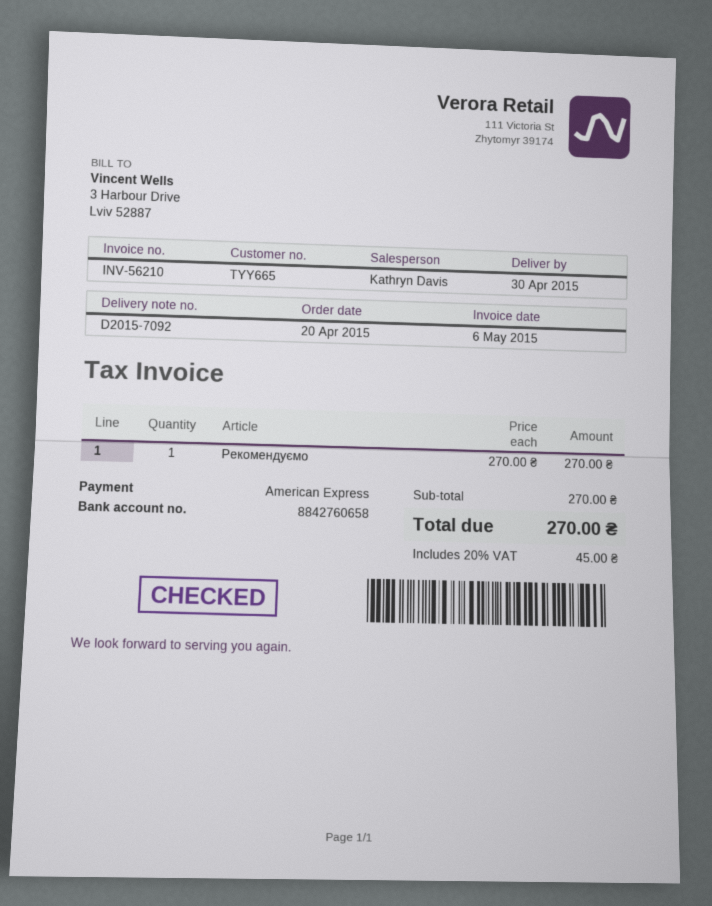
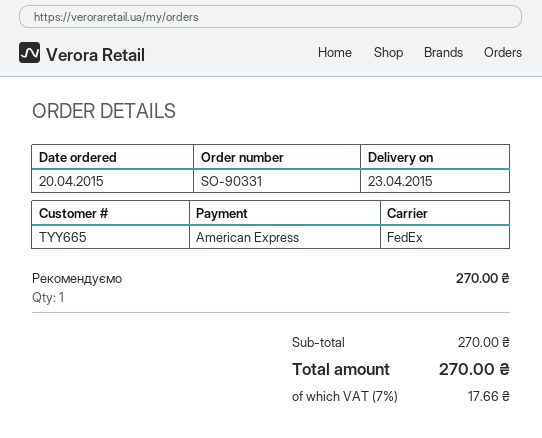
delivery date: 2015-04-30 -> 2015-04-23
tax: 20% = 45.00 -> 7% = 17.66

